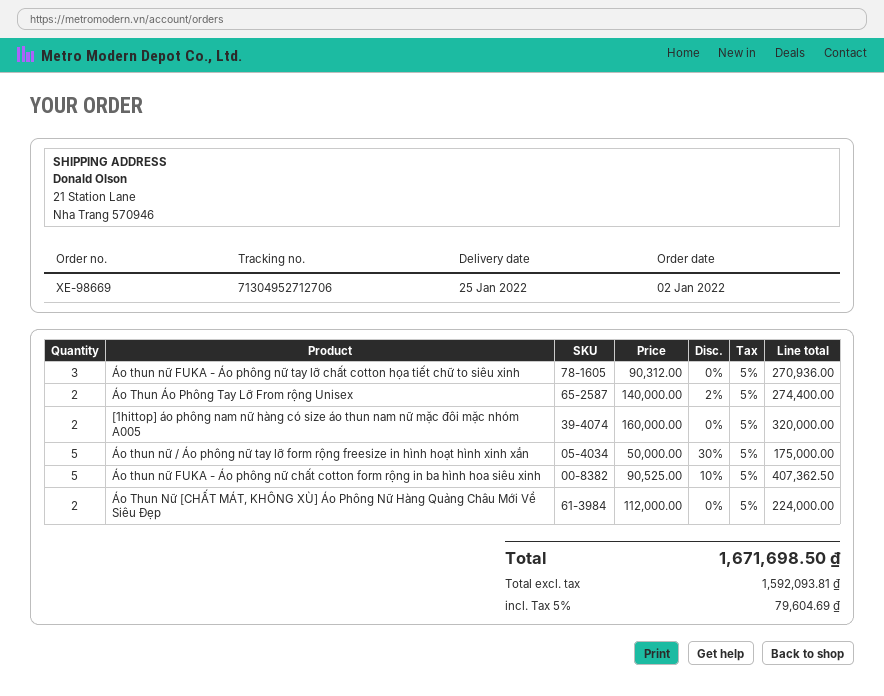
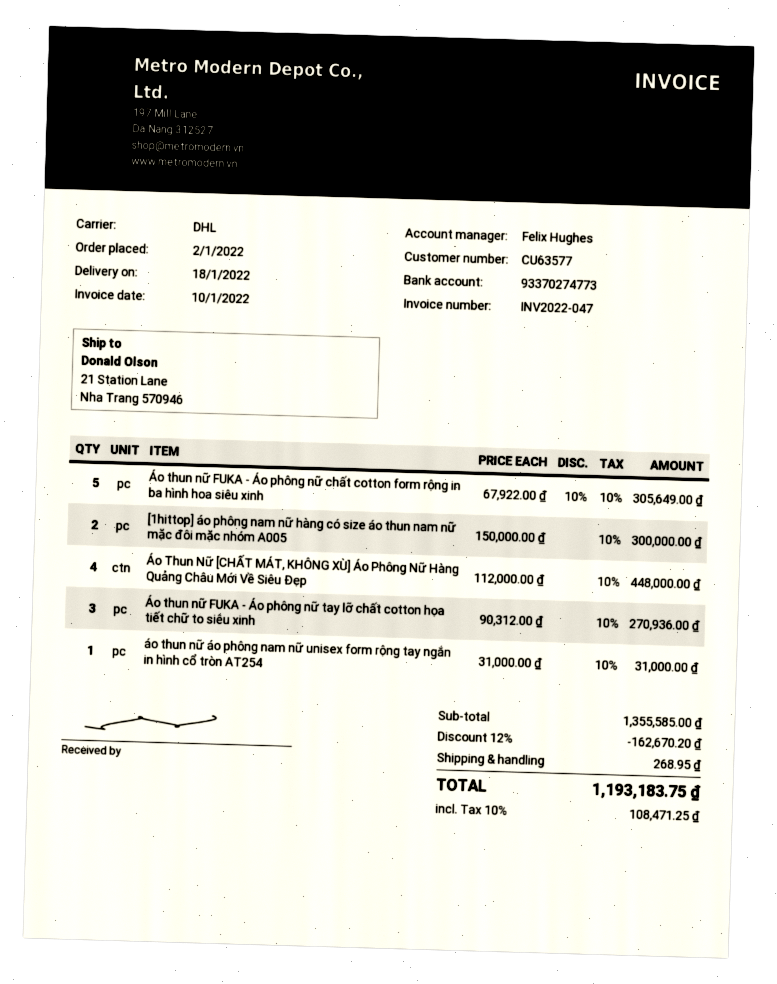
delivery date: 2022-01-25 -> 2022-01-18
Áo Thun Áo Phông Tay Lỡ From rộng Unisex: 2 x 140000.00 - 2% = 274400.00 -> none
[1hittop] áo phông nam nữ hàng có size áo thun nam nữ mặc đôi mặc nhóm A005: 2 x 160000.00 = 320000.00 -> 2 x 150000.00 = 300000.00
Áo thun nữ / Áo phông nữ tay lỡ form rộng freesize in hình hoạt hình xinh xắn: 5 x 50000.00 - 30% = 175000.00 -> none
Áo thun nữ FUKA - Áo phông nữ chất cotton form rộng in ba hình hoa siêu xinh: 5 x 90525.00 - 10% = 407362.50 -> 5 x 67922.00 - 10% = 305649.00
Áo Thun Nữ [CHẤT MÁT, KHÔNG XÙ] Áo Phông Nữ Hàng Quảng Châu Mới Về Siêu Đẹp: 2 x 112000.00 = 224000.00 -> 4 x 112000.00 = 448000.00
áo thun nữ áo phông nam nữ unisex form rộng tay ngắn in hình cổ tròn AT254: none -> 1 x 31000.00 = 31000.00
discount: none -> 12% = 162670.20
shipping: none -> 268.95
tax: 5% = 79604.69 -> 10% = 108471.25
total: 1671698.50 -> 1193183.75

